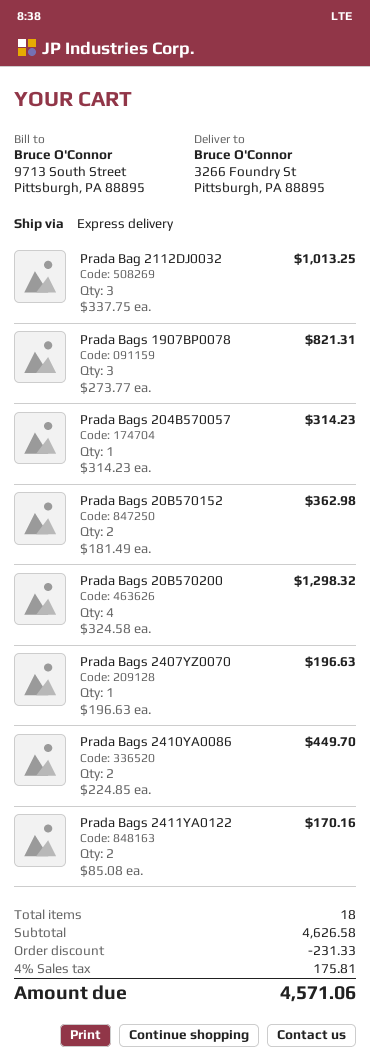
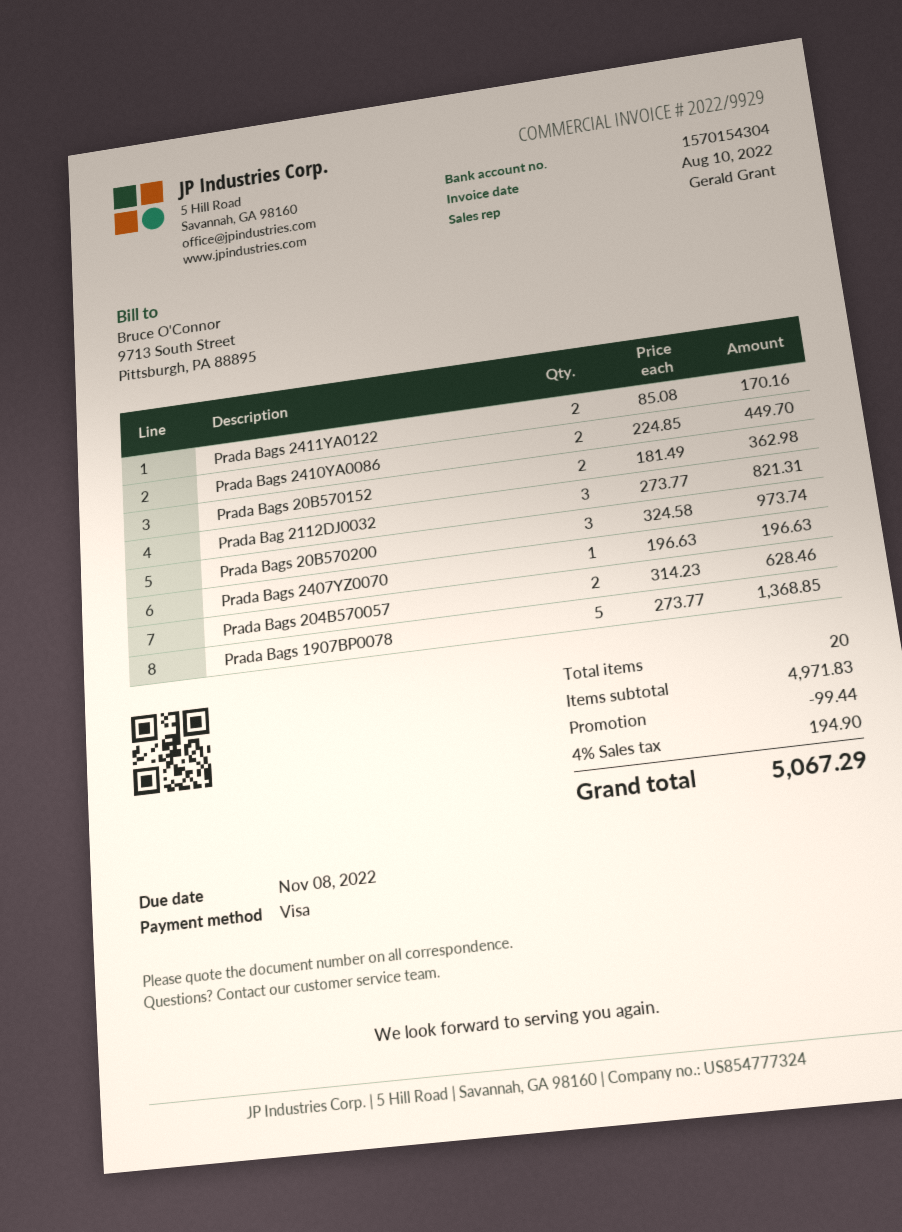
Prada Bag 2112DJ0032: 3 x 337.75 = 1013.25 -> 3 x 273.77 = 821.31
Prada Bags 1907BP0078: 3 x 273.77 = 821.31 -> 5 x 273.77 = 1368.85
Prada Bags 204B570057: 1 x 314.23 = 314.23 -> 2 x 314.23 = 628.46
Prada Bags 20B570200: 4 x 324.58 = 1298.32 -> 3 x 324.58 = 973.74
total quantity: 18 -> 20
subtotal: 4626.58 -> 4971.83
discount: 231.33 -> 99.44
tax: 4% = 175.81 -> 4% = 194.90
total: 4571.06 -> 5067.29

